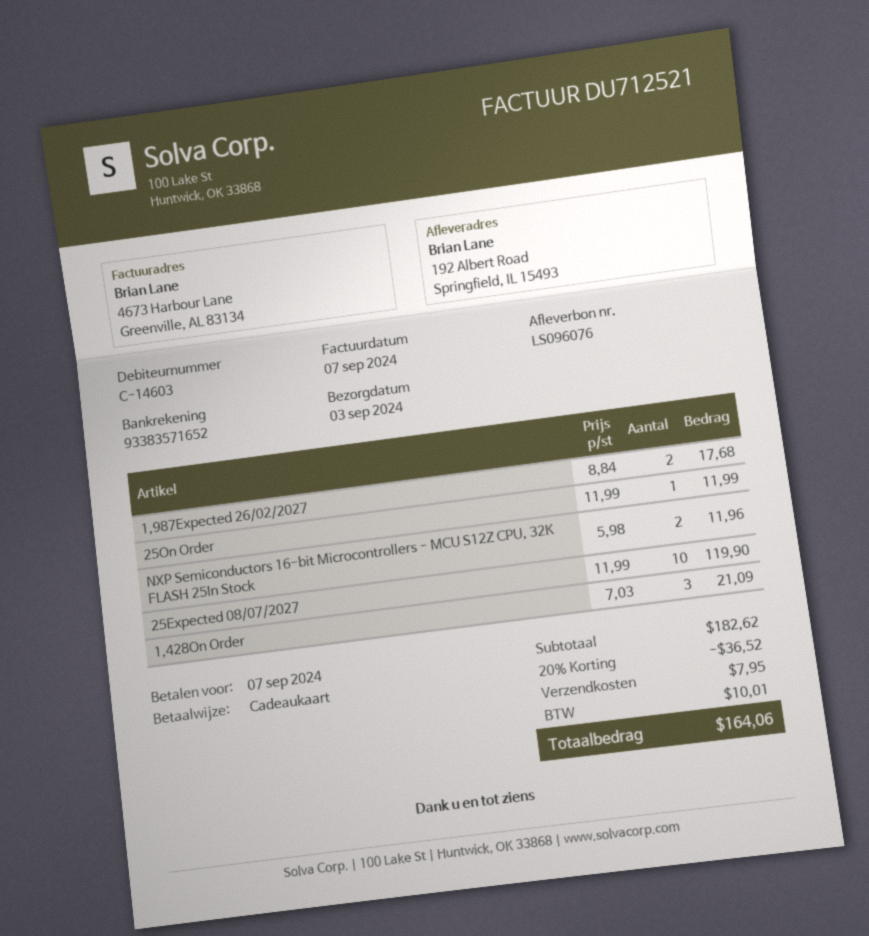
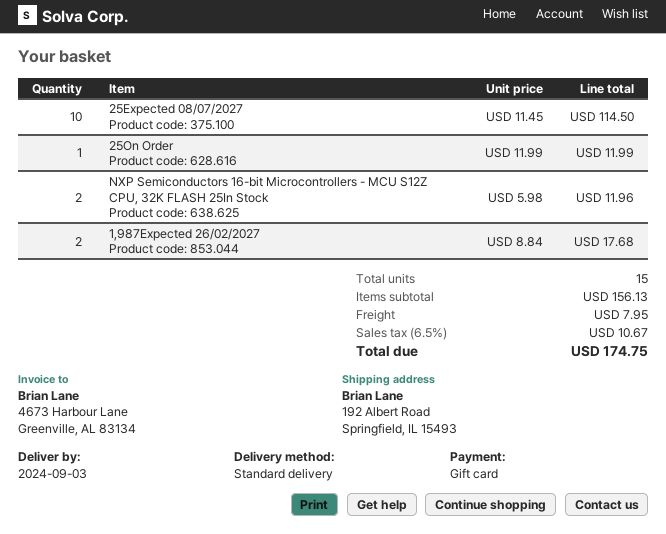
25Expected 08/07/2027: 10 x 11.99 = 119.90 -> 10 x 11.45 = 114.50
1,428On Order: 3 x 7.03 = 21.09 -> none
subtotal: 182.62 -> 156.13
discount: 20% = 36.52 -> none
tax: 10.01 -> 10.67
total: 164.06 -> 174.75

